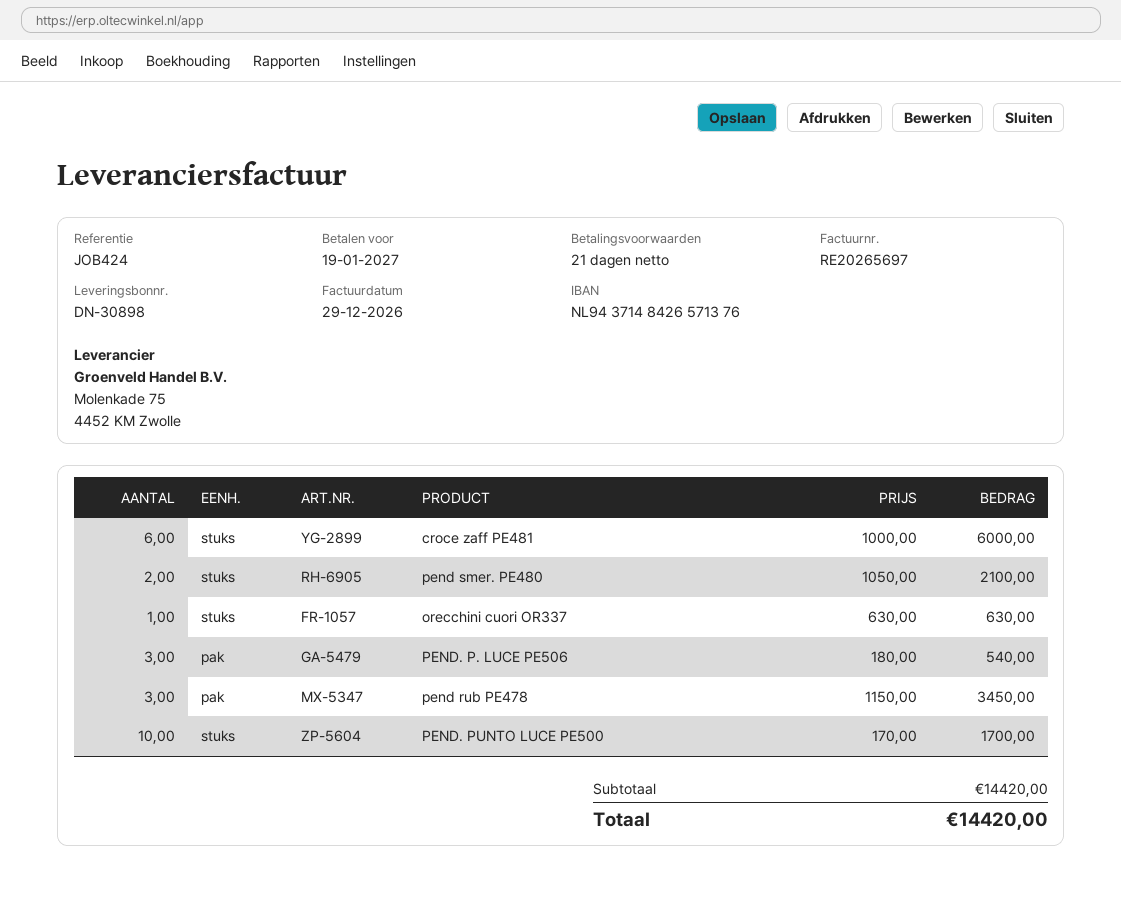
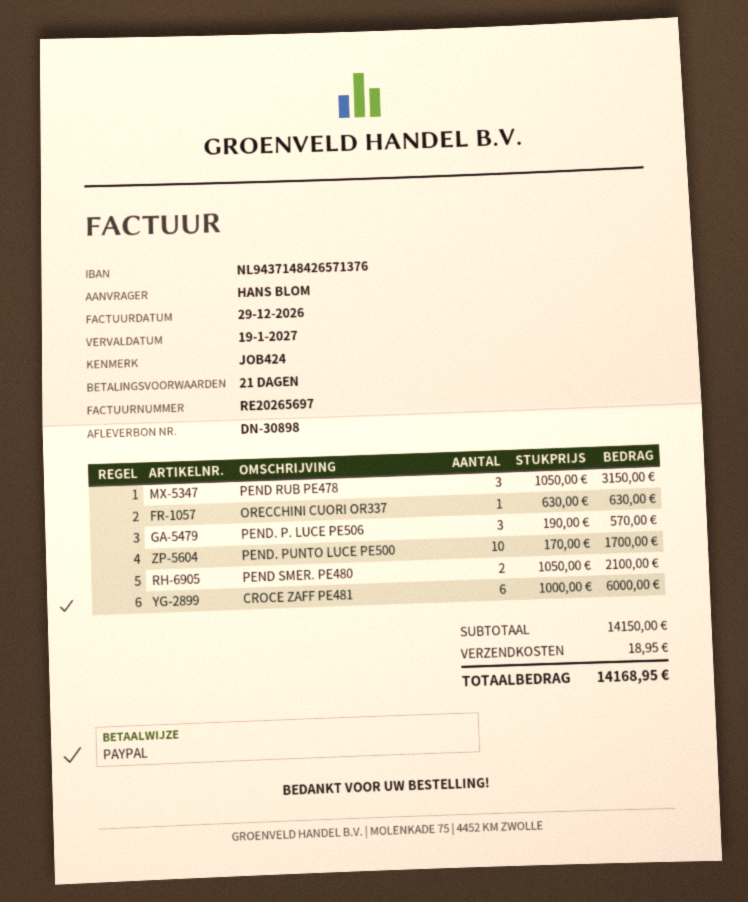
PEND. P. LUCE PE506: 3 x 180.00 = 540.00 -> 3 x 190.00 = 570.00
pend rub PE478: 3 x 1150.00 = 3450.00 -> 3 x 1050.00 = 3150.00
subtotal: 14420.00 -> 14150.00
shipping: none -> 18.95
total: 14420.00 -> 14168.95

